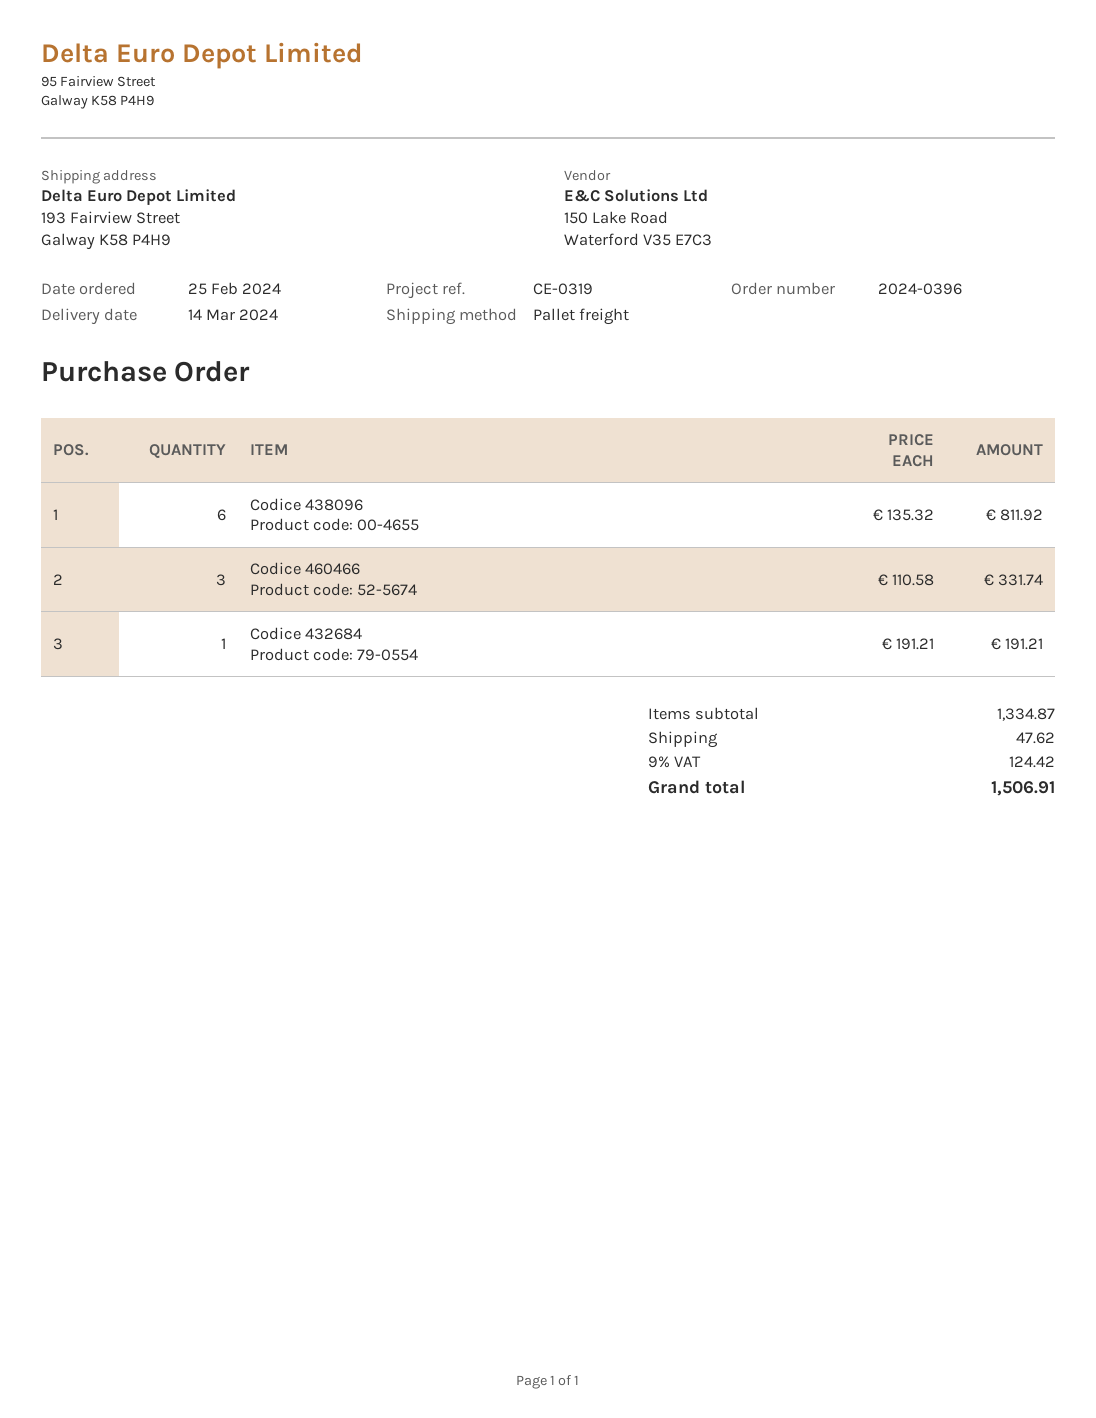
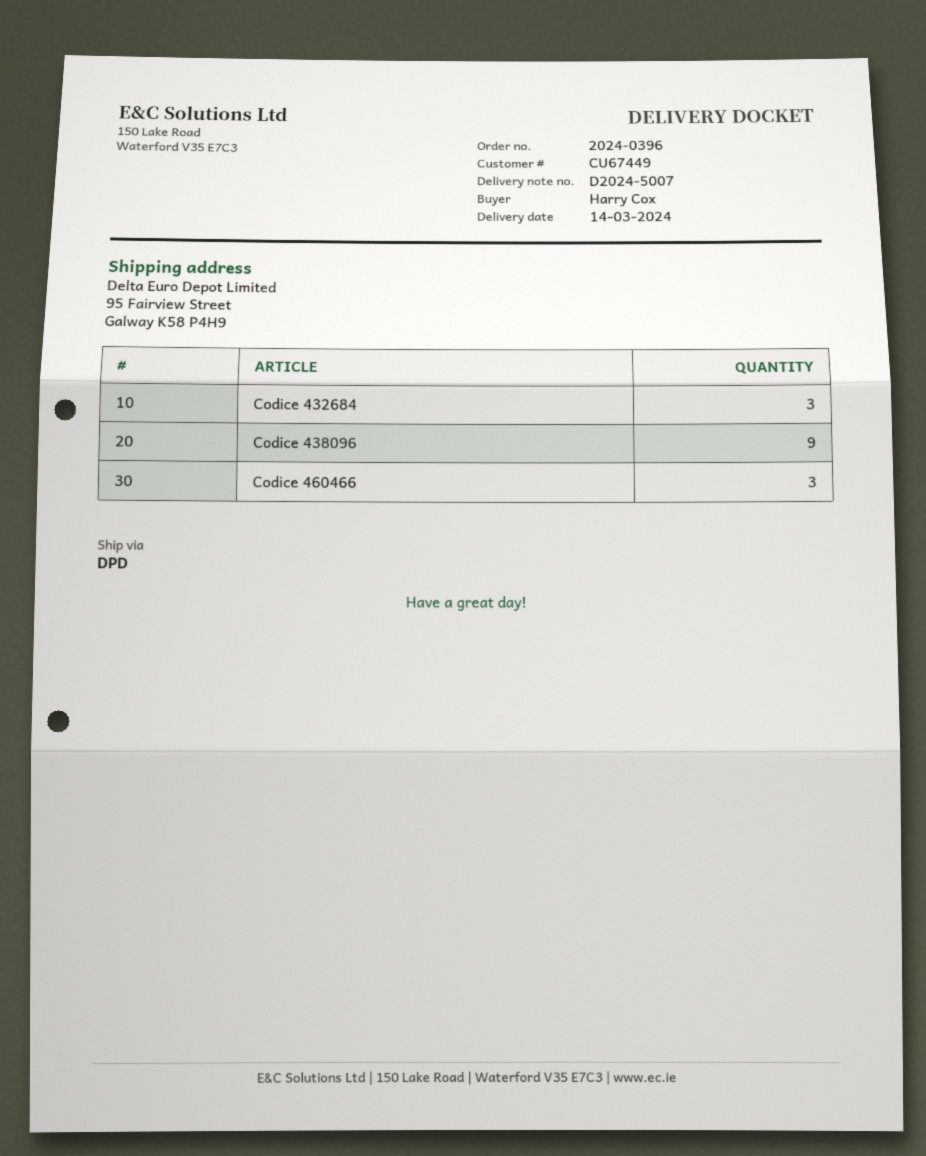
shipping method: pallet freight -> DPD
ship to: 193 Fairview Street, Galway K58 P4H9 -> 95 Fairview Street, Galway K58 P4H9
Codice 438096: 6 -> 9
Codice 432684: 1 -> 3

